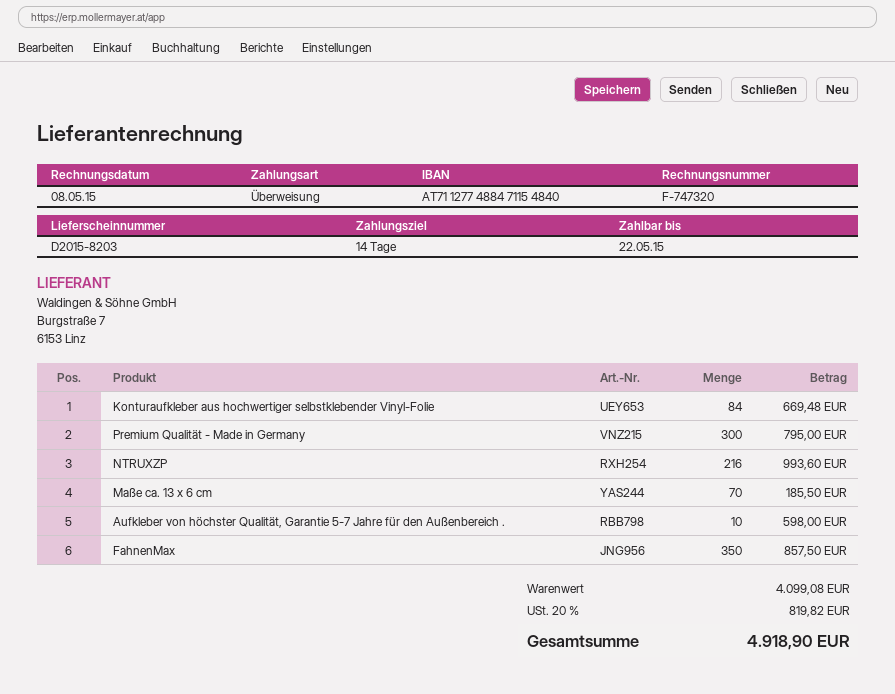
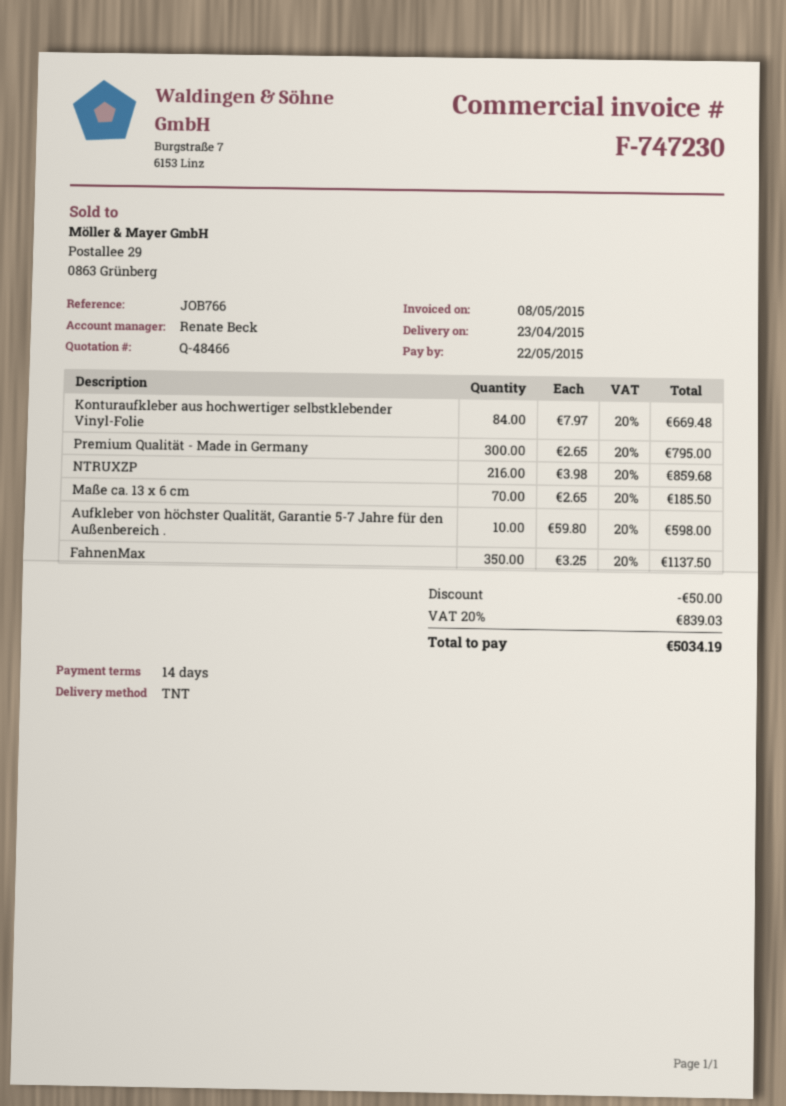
invoice number: F-747320 -> F-747230
NTRUXZP: 216 for 993.60 -> 216 for 859.68
FahnenMax: 350 for 857.50 -> 350 for 1137.50
discount: none -> 50.00
tax: 20% = 819.82 -> 20% = 839.03
total: 4918.90 -> 5034.19

